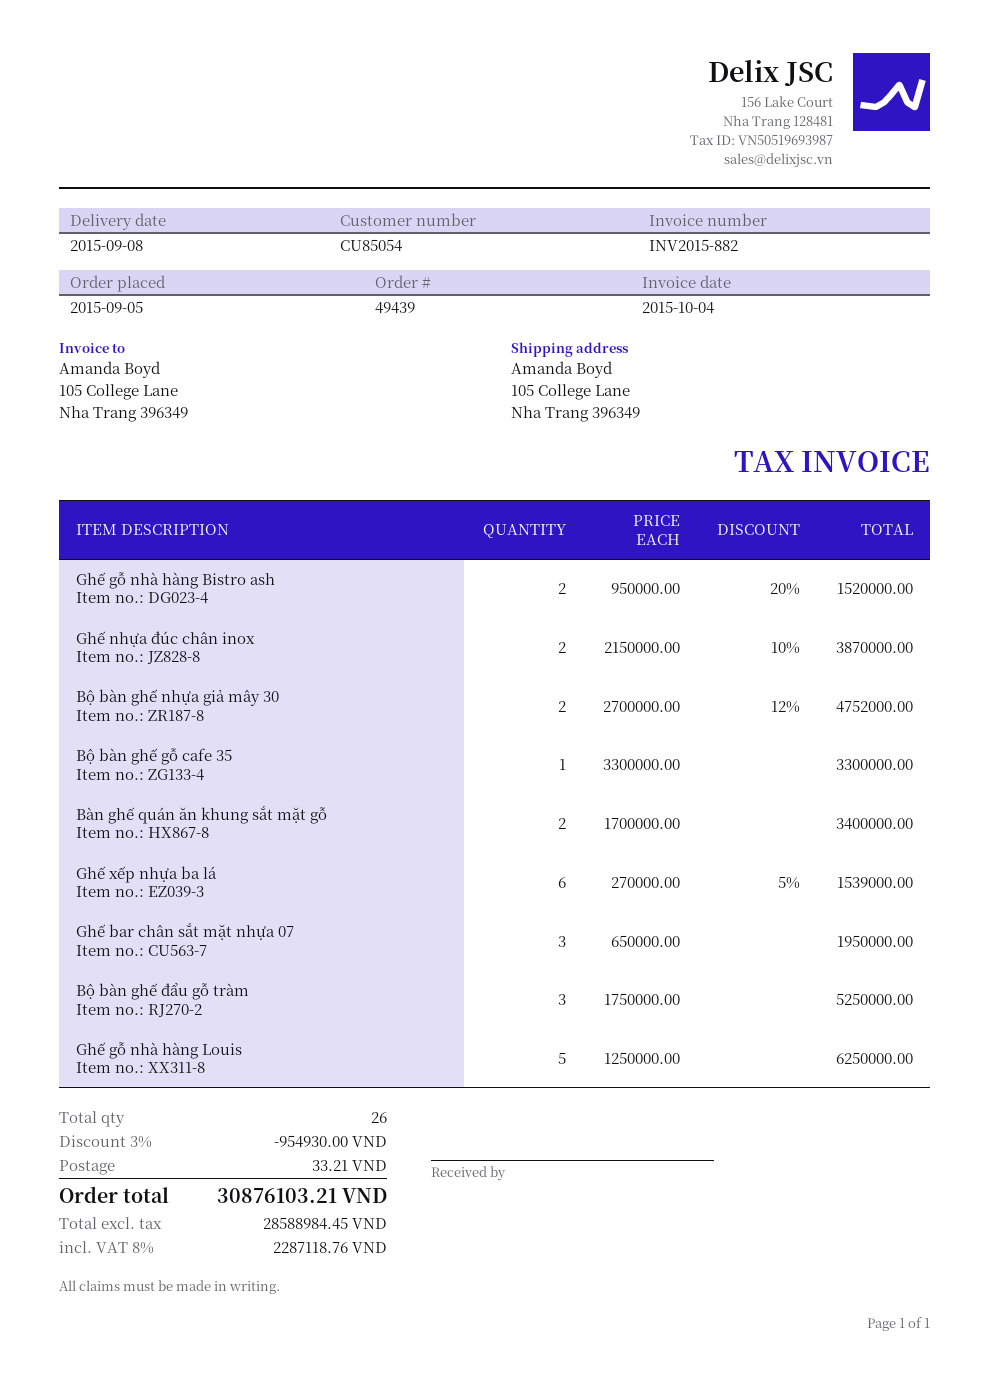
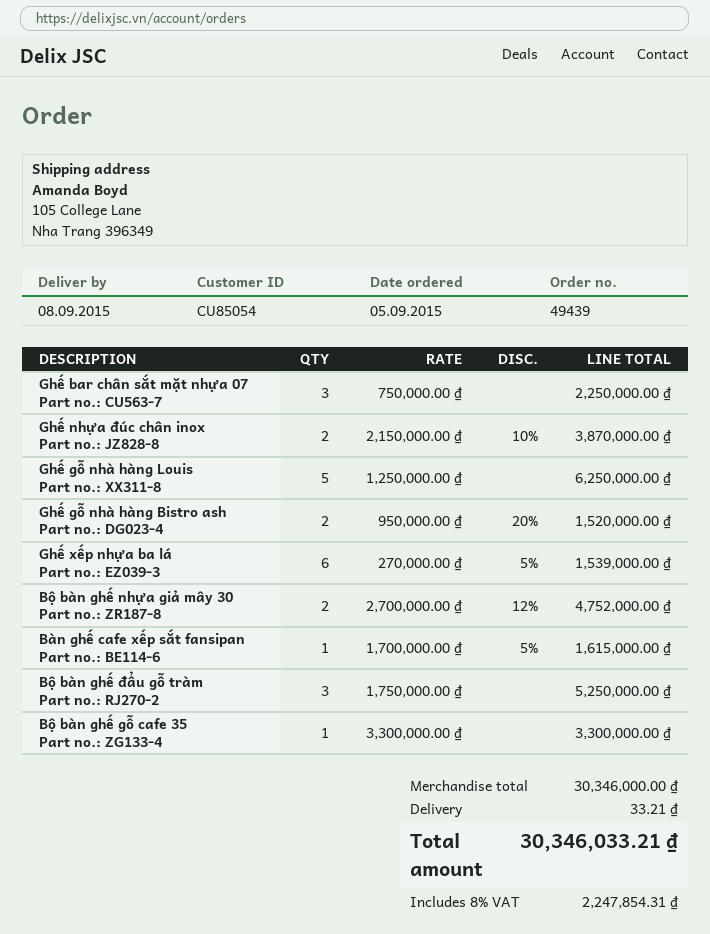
Bàn ghế quán ăn khung sắt mặt gỗ: 2 x 1700000.00 = 3400000.00 -> none
Ghế bar chân sắt mặt nhựa 07: 3 x 650000.00 = 1950000.00 -> 3 x 750000.00 = 2250000.00
Bàn ghế cafe xếp sắt fansipan: none -> 1 x 1700000.00 - 5% = 1615000.00
discount: 3% = 954930.00 -> none
tax: 8% = 2287118.76 -> 8% = 2247854.31
total: 30876103.21 -> 30346033.21

